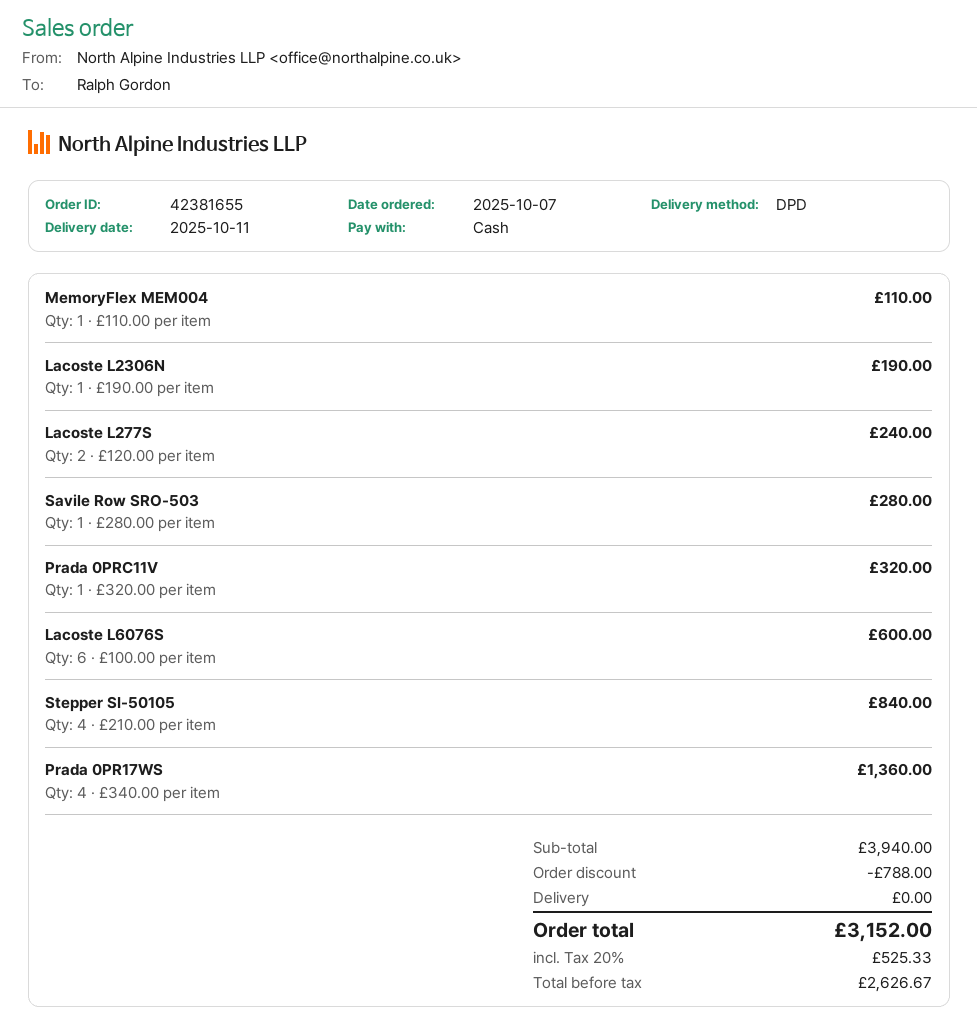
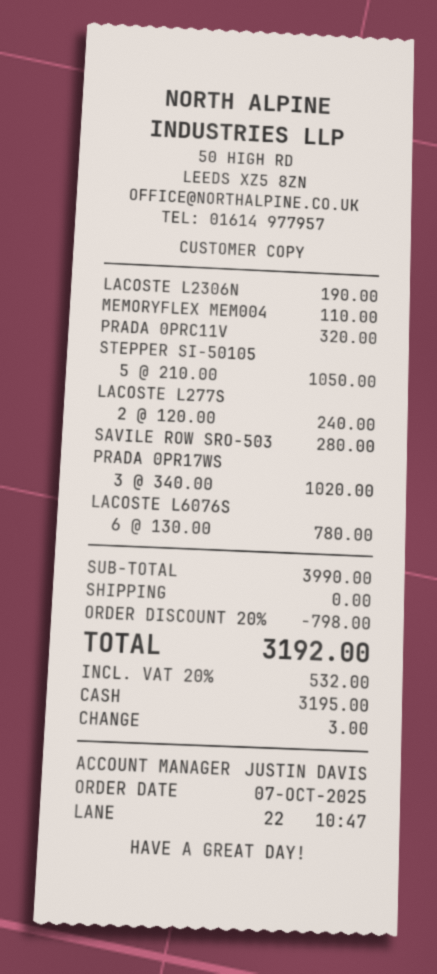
Lacoste L6076S: 6 x 100.00 = 600.00 -> 6 x 130.00 = 780.00
Stepper SI-50105: 4 x 210.00 = 840.00 -> 5 x 210.00 = 1050.00
Prada 0PR17WS: 4 x 340.00 = 1360.00 -> 3 x 340.00 = 1020.00
subtotal: 3940.00 -> 3990.00
discount: 788.00 -> 798.00
tax: 20% = 525.33 -> 20% = 532.00
total: 3152.00 -> 3192.00

